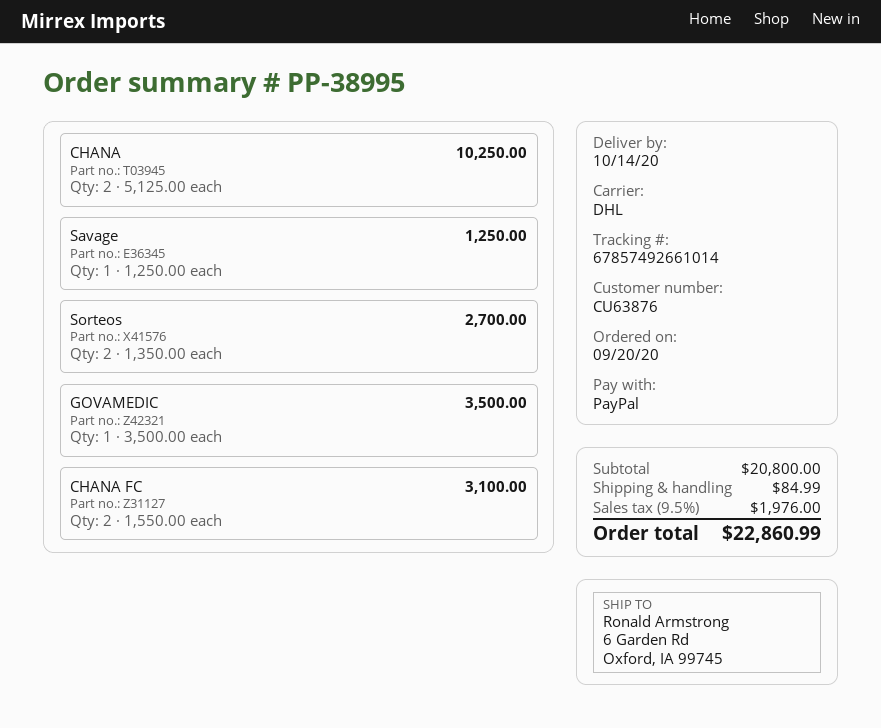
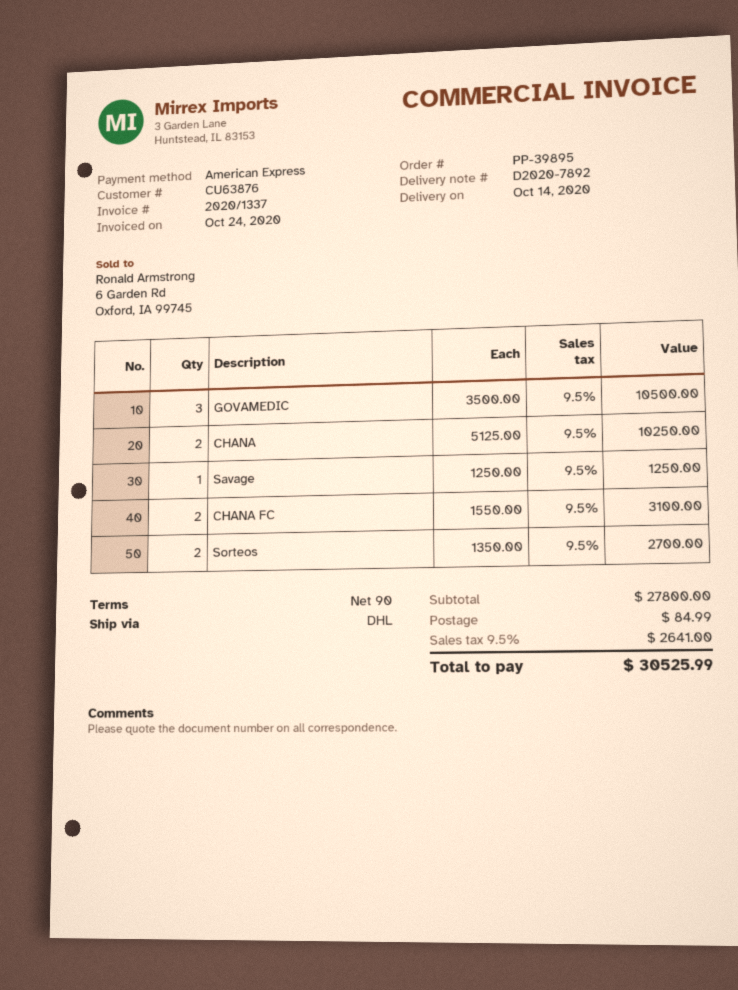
order number: PP-38995 -> PP-39895
payment method: PayPal -> American Express
GOVAMEDIC: 1 x 3500.00 = 3500.00 -> 3 x 3500.00 = 10500.00
subtotal: 20800.00 -> 27800.00
tax: 9.5% = 1976.00 -> 9.5% = 2641.00
total: 22860.99 -> 30525.99

